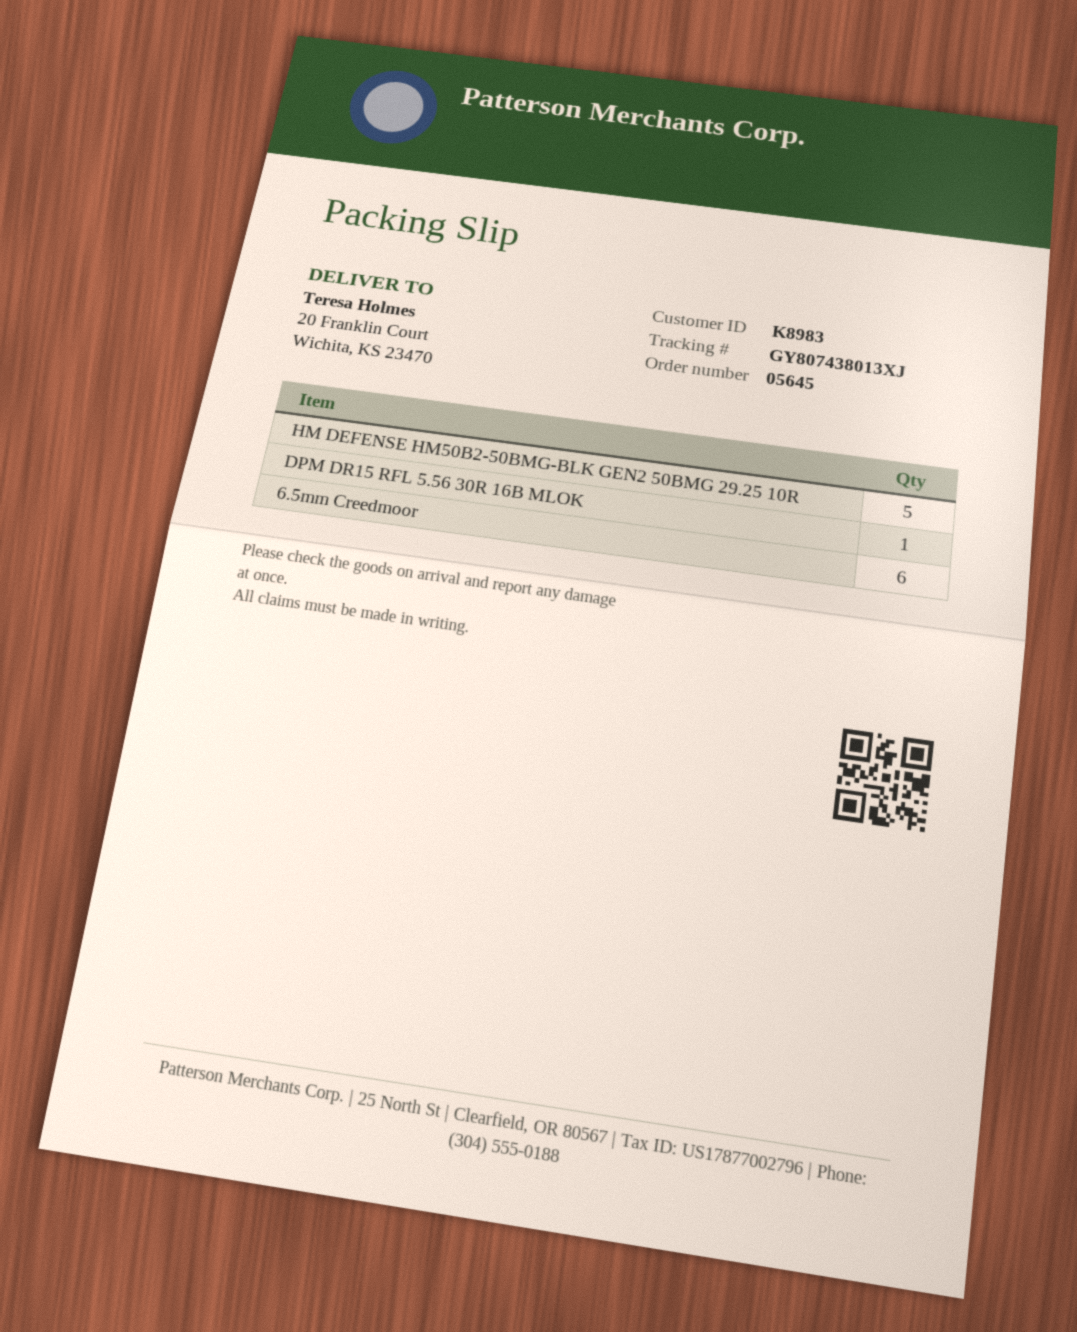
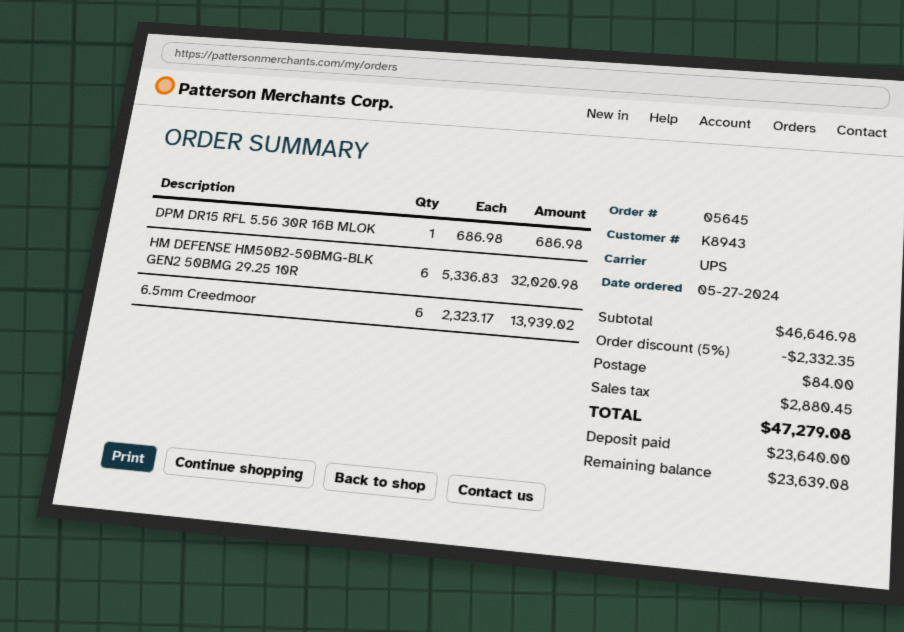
customer number: K8983 -> K8943
HM DEFENSE HM50B2-50BMG-BLK GEN2 50BMG 29.25 10R: 5 -> 6

